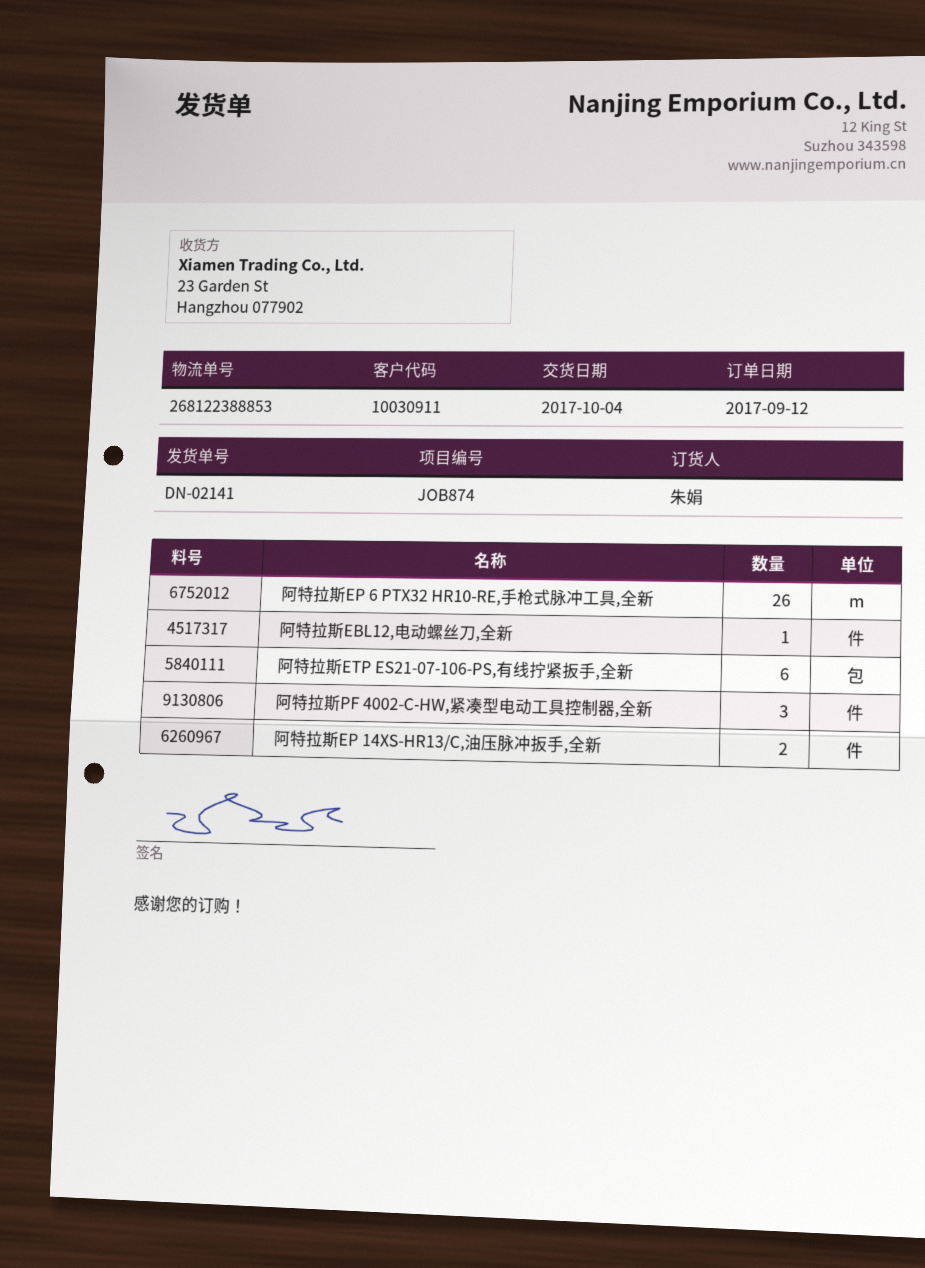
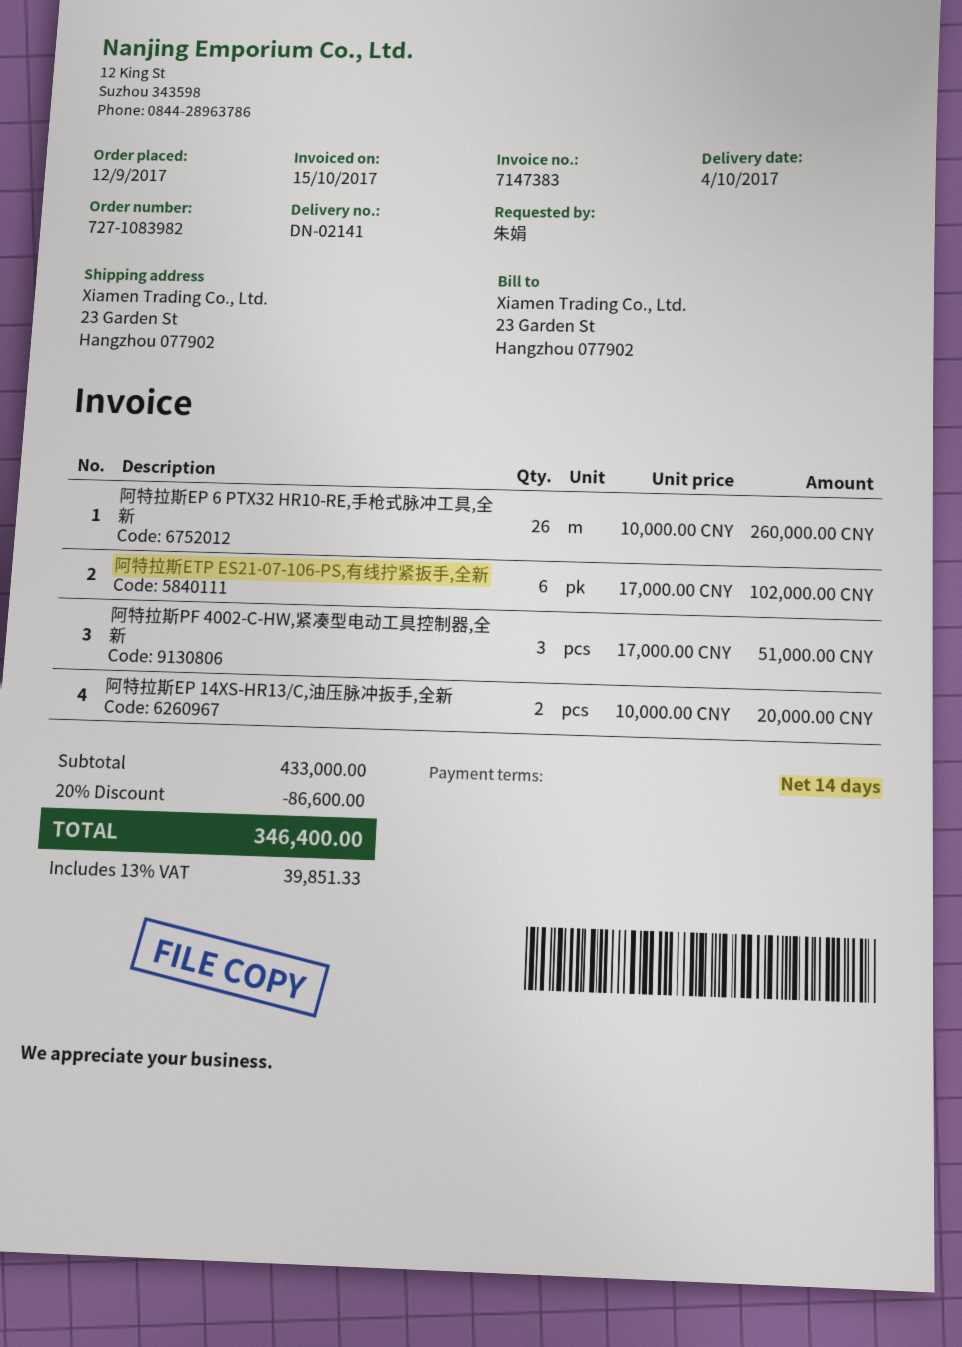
阿特拉斯EBL12,电动螺丝刀,全新: 1 -> none

